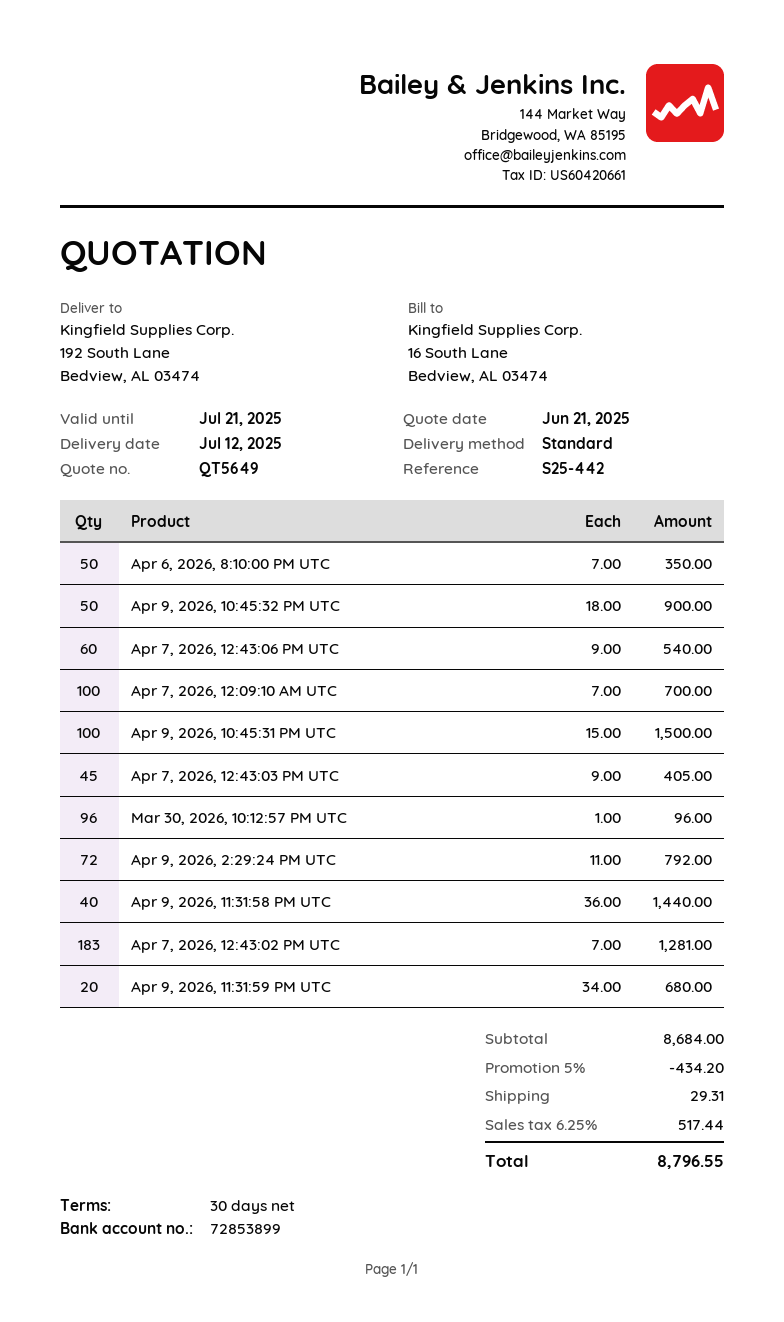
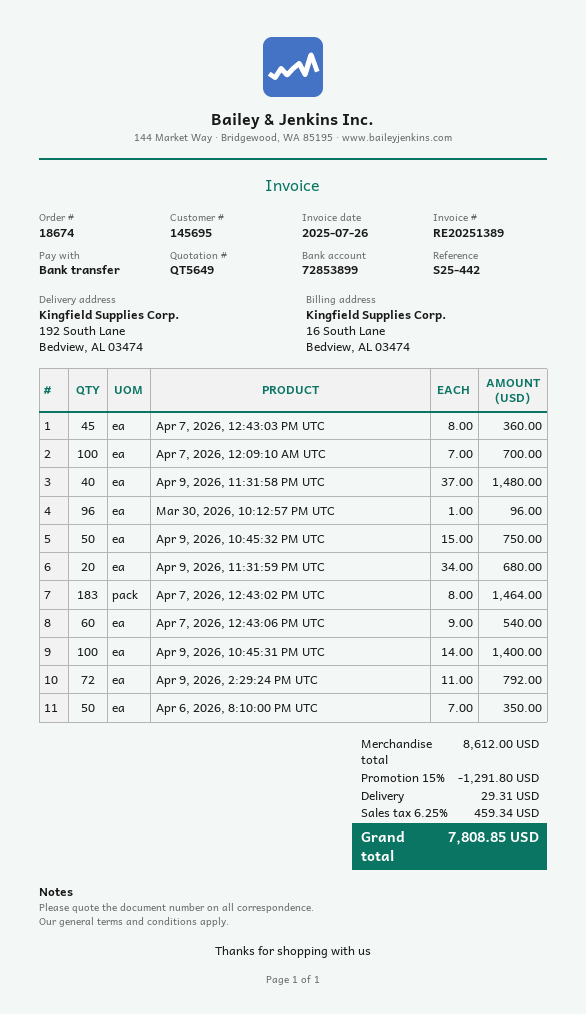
Apr 9, 2026, 10:45:32 PM UTC: 50 x 18.00 = 900.00 -> 50 x 15.00 = 750.00
Apr 9, 2026, 10:45:31 PM UTC: 100 x 15.00 = 1500.00 -> 100 x 14.00 = 1400.00
Apr 7, 2026, 12:43:03 PM UTC: 45 x 9.00 = 405.00 -> 45 x 8.00 = 360.00
Apr 9, 2026, 11:31:58 PM UTC: 40 x 36.00 = 1440.00 -> 40 x 37.00 = 1480.00
Apr 7, 2026, 12:43:02 PM UTC: 183 x 7.00 = 1281.00 -> 183 x 8.00 = 1464.00
subtotal: 8684.00 -> 8612.00
discount: 5% = 434.20 -> 15% = 1291.80
tax: 6.25% = 517.44 -> 6.25% = 459.34
total: 8796.55 -> 7808.85

